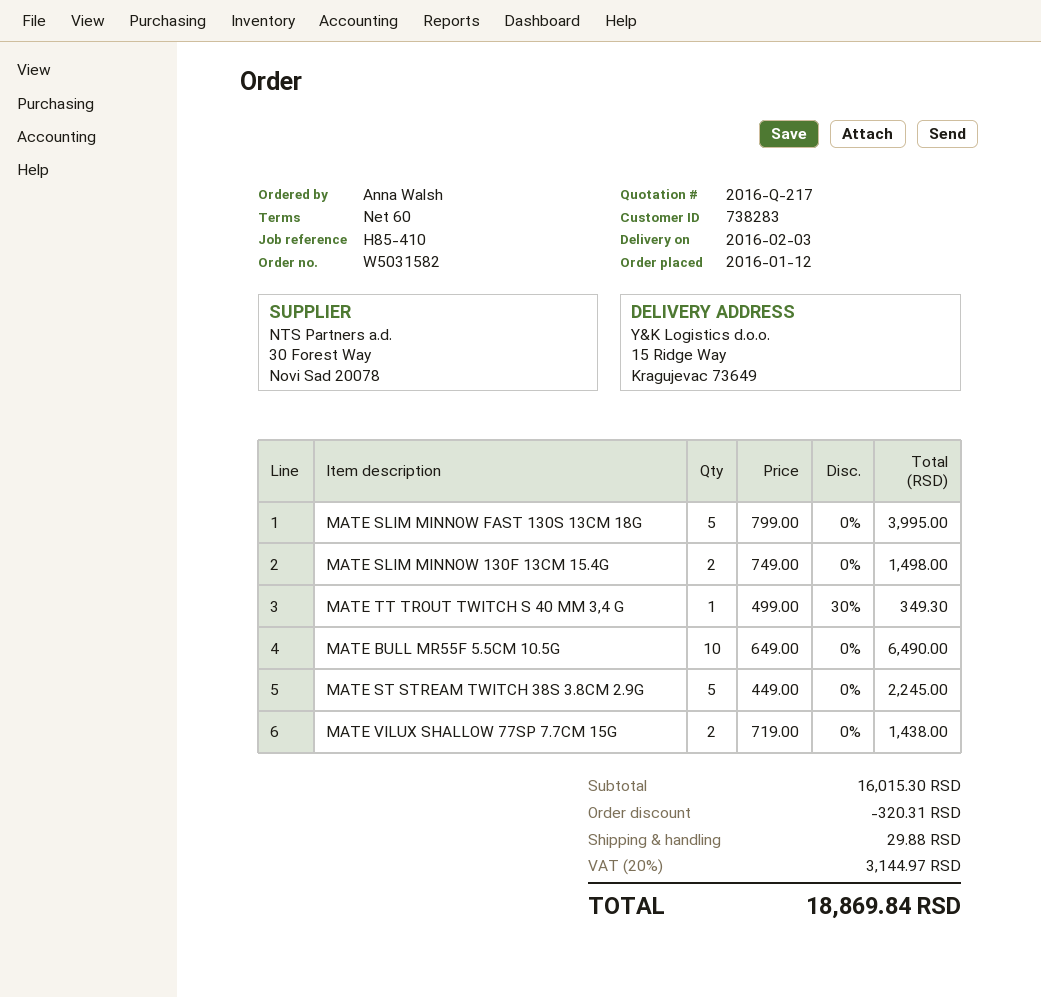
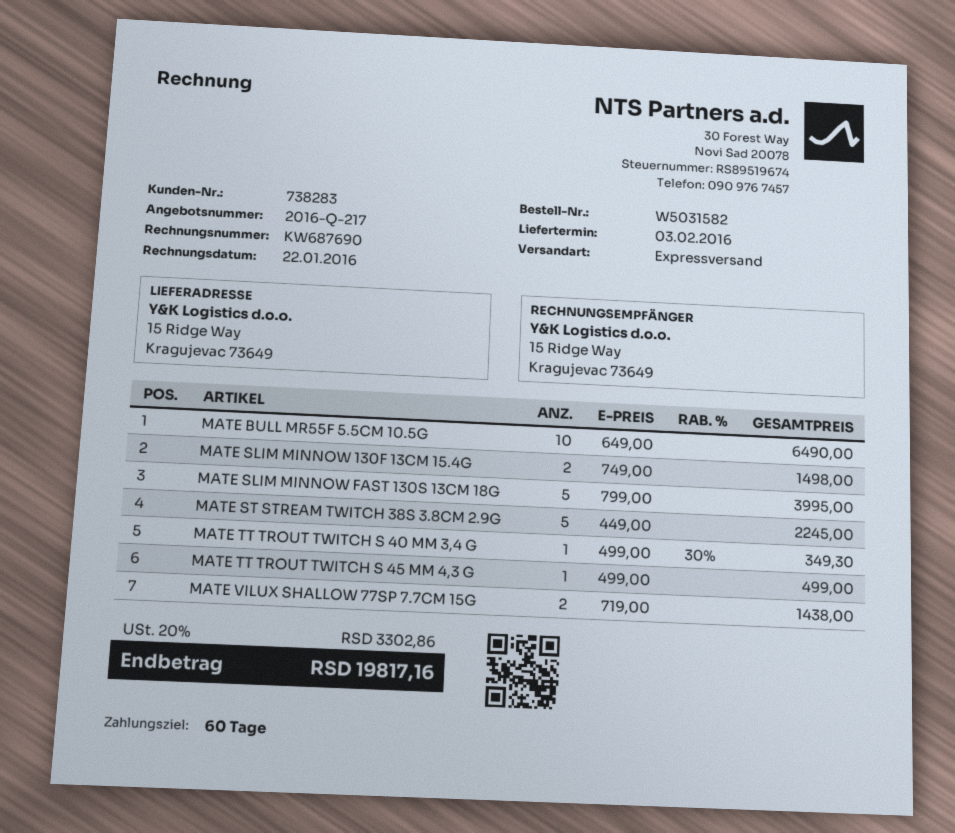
MATE TT TROUT TWITCH S 45 MM 4,3 G: none -> 1 x 499.00 = 499.00
discount: 320.31 -> none
shipping: 29.88 -> none
tax: 20% = 3144.97 -> 20% = 3302.86
total: 18869.84 -> 19817.16

